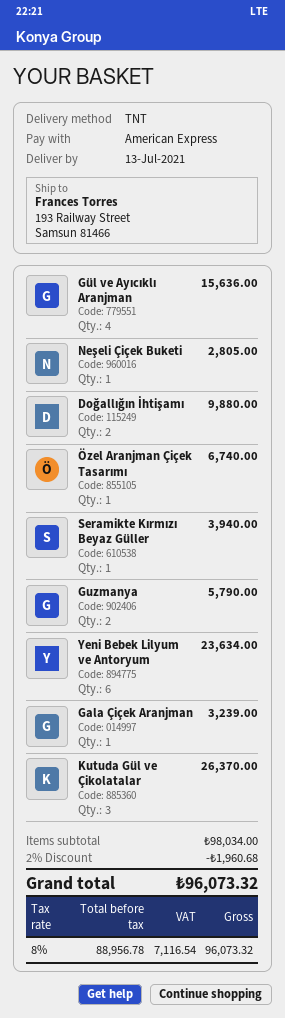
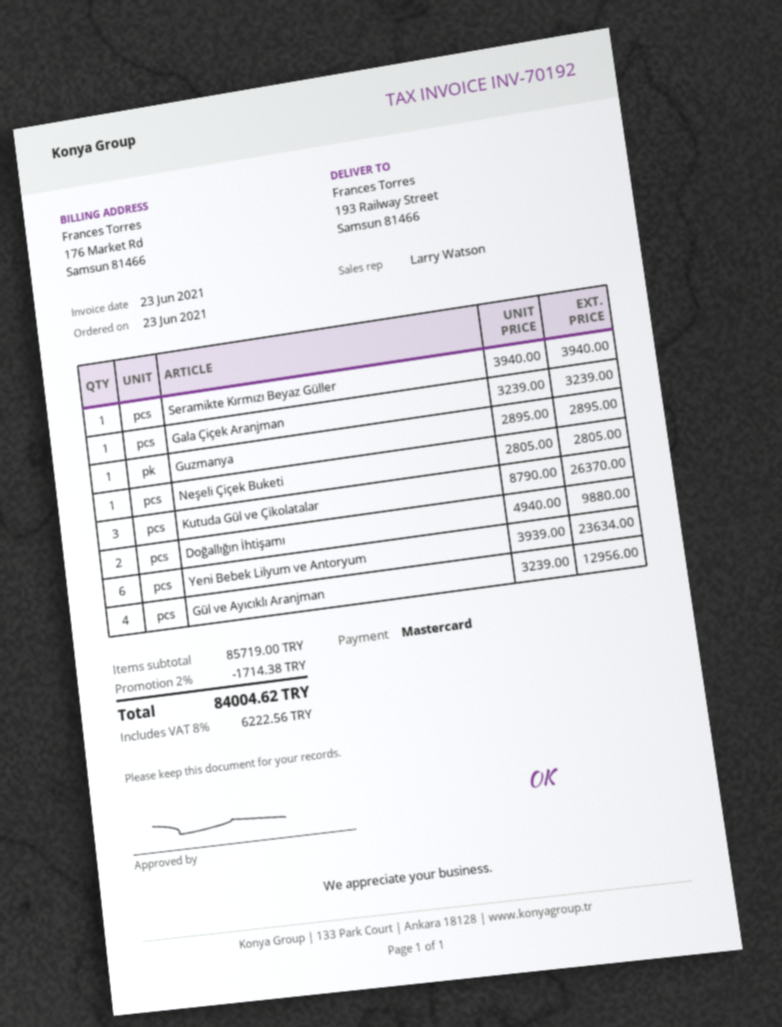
payment method: American Express -> Mastercard
Gül ve Ayıcıklı Aranjman: 4 for 15636.00 -> 4 for 12956.00
Özel Aranjman Çiçek Tasarımı: 1 for 6740.00 -> none
Guzmanya: 2 for 5790.00 -> 1 for 2895.00
subtotal: 98034.00 -> 85719.00
discount: 2% = 1960.68 -> 2% = 1714.38
tax: 8% = 7116.54 -> 8% = 6222.56
total: 96073.32 -> 84004.62

